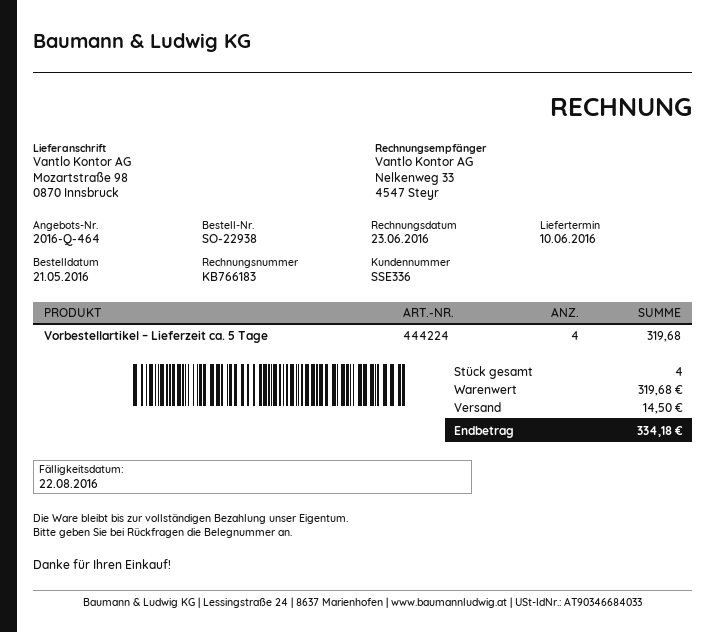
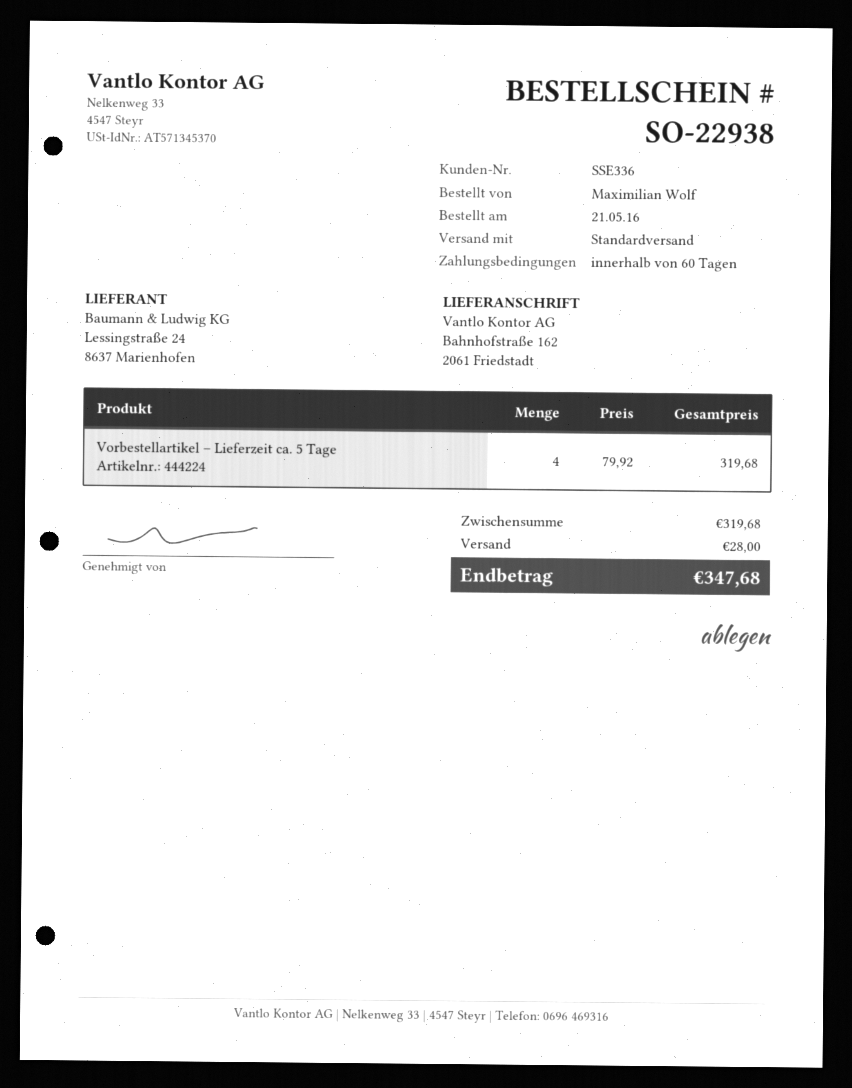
ship to: Mozartstraße 98, 0870 Innsbruck -> Bahnhofstraße 162, 2061 Friedstadt
shipping: 14.50 -> 28.00
total: 334.18 -> 347.68

